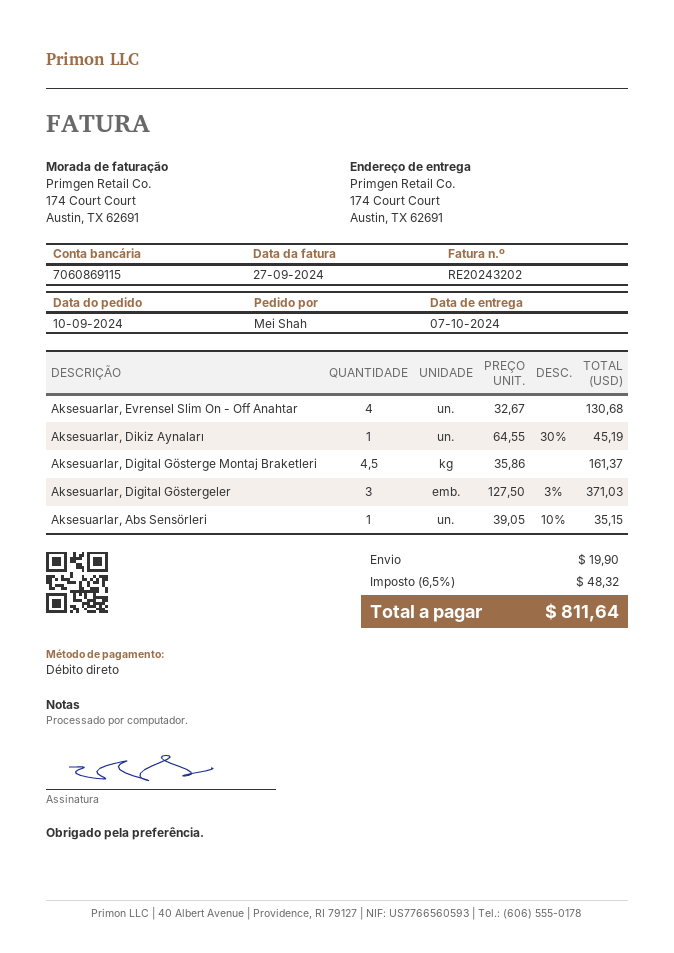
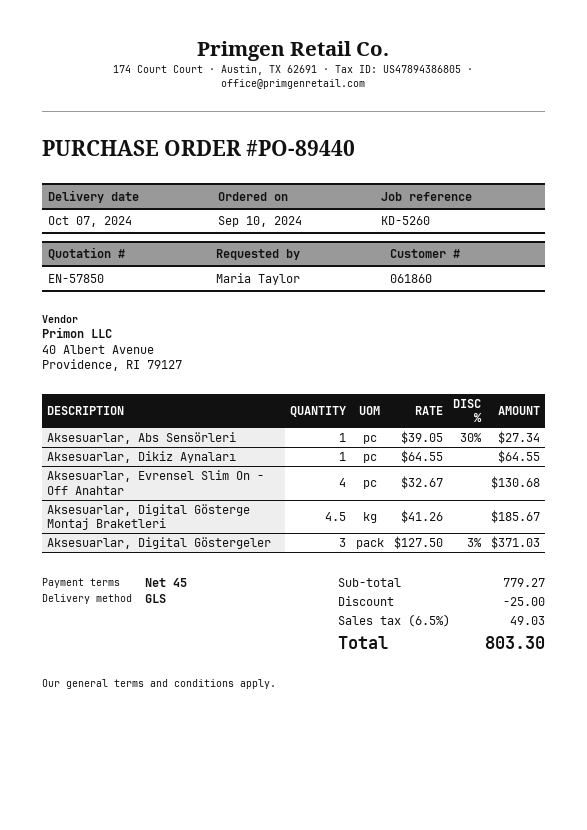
ordered by: Mei Shah -> Maria Taylor
Aksesuarlar, Dikiz Aynaları: 1 x 64.55 - 30% = 45.19 -> 1 x 64.55 = 64.55
Aksesuarlar, Digital Gösterge Montaj Braketleri: 4.5 x 35.86 = 161.37 -> 4.5 x 41.26 = 185.67
Aksesuarlar, Abs Sensörleri: 1 x 39.05 - 10% = 35.15 -> 1 x 39.05 - 30% = 27.34
discount: none -> 25.00
shipping: 19.90 -> none
tax: 6.5% = 48.32 -> 6.5% = 49.03
total: 811.64 -> 803.30

